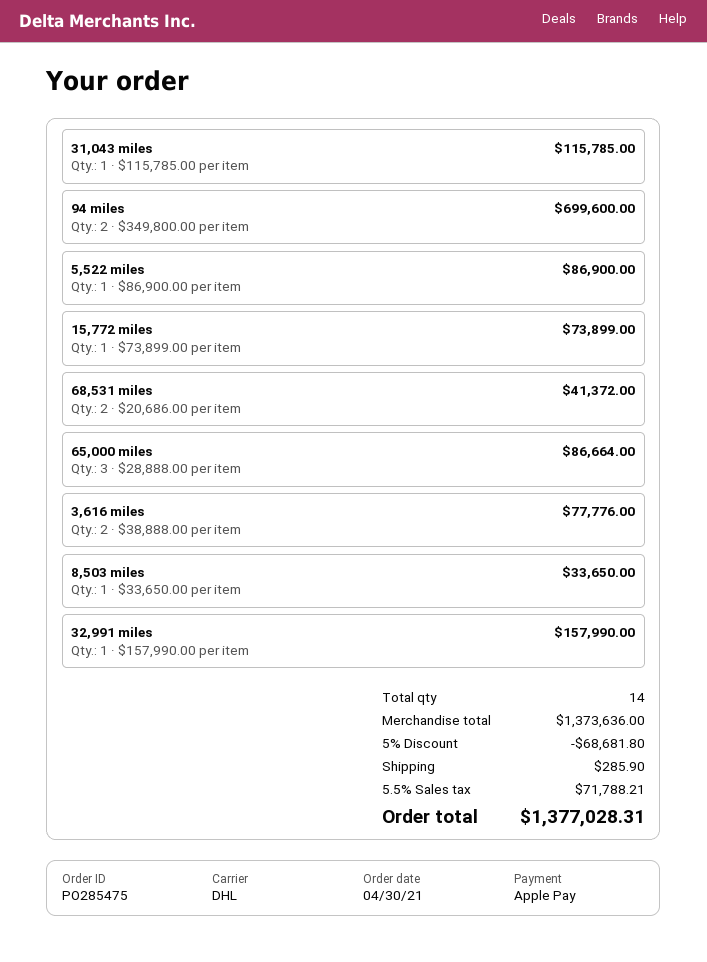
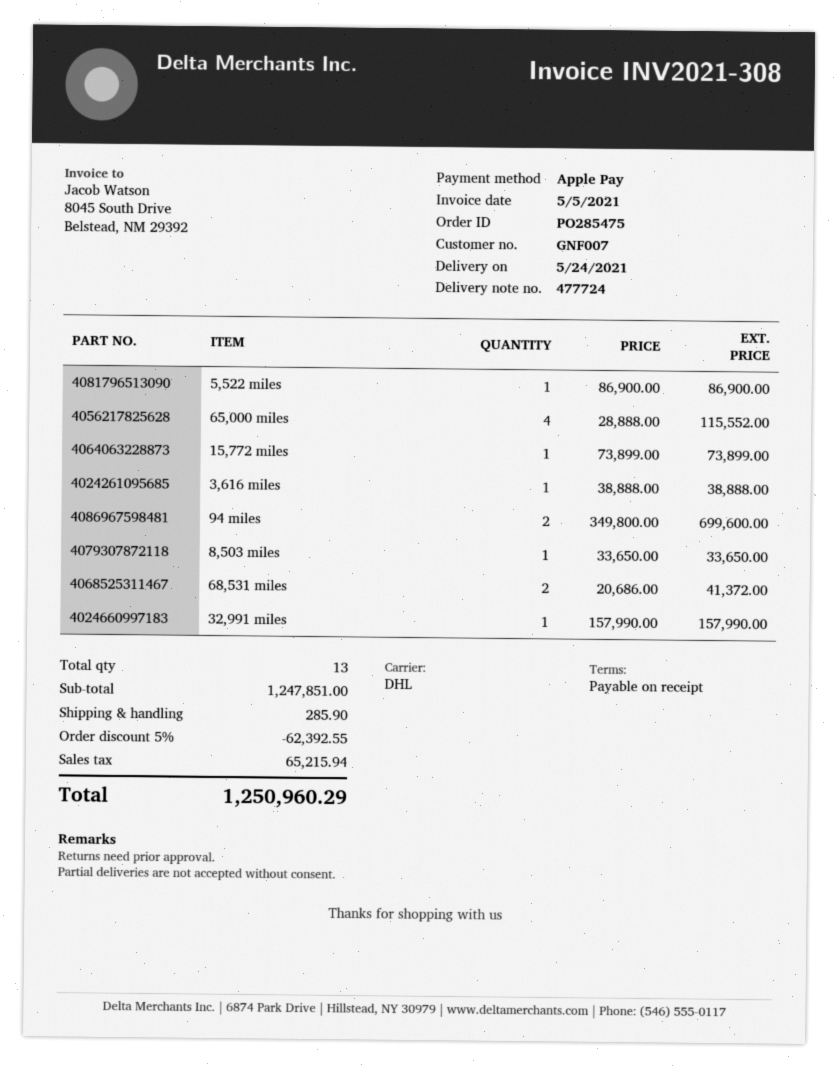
31,043 miles: 1 x 115785.00 = 115785.00 -> none
65,000 miles: 3 x 28888.00 = 86664.00 -> 4 x 28888.00 = 115552.00
3,616 miles: 2 x 38888.00 = 77776.00 -> 1 x 38888.00 = 38888.00
total quantity: 14 -> 13
subtotal: 1373636.00 -> 1247851.00
discount: 5% = 68681.80 -> 5% = 62392.55
tax: 71788.21 -> 65215.94
total: 1377028.31 -> 1250960.29

